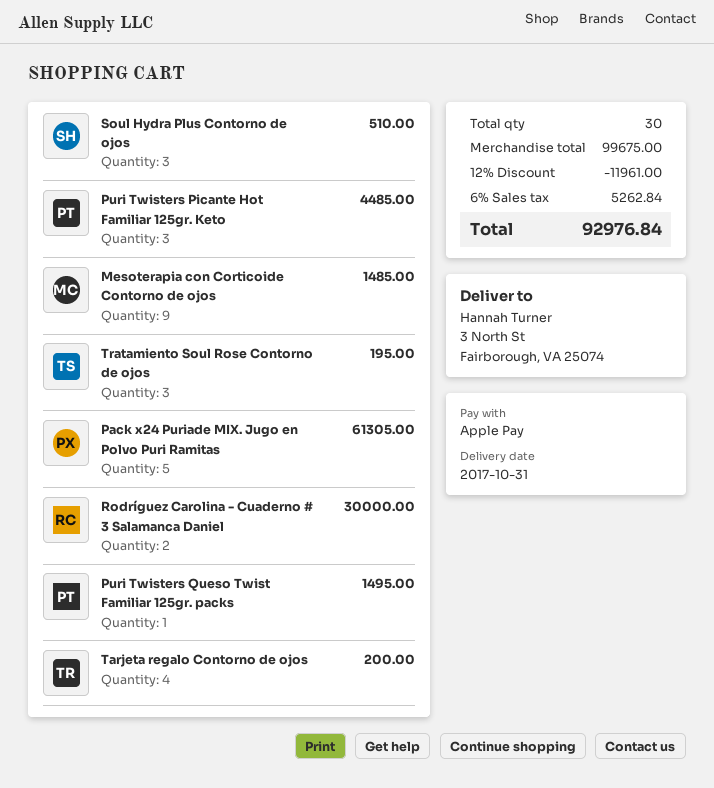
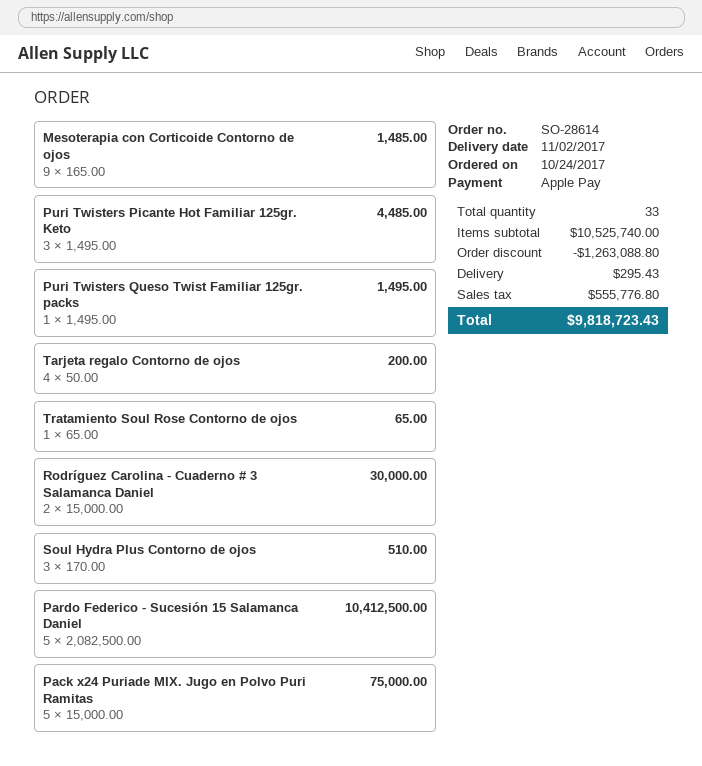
delivery date: 2017-10-31 -> 2017-11-02
Tratamiento Soul Rose Contorno de ojos: 3 for 195.00 -> 1 for 65.00
Pack x24 Puriade MIX. Jugo en Polvo Puri Ramitas: 5 for 61305.00 -> 5 for 75000.00
Pardo Federico - Sucesión 15 Salamanca Daniel: none -> 5 for 10412500.00
total quantity: 30 -> 33
subtotal: 99675.00 -> 10525740.00
discount: 11961.00 -> 1263088.80
shipping: none -> 295.43
tax: 5262.84 -> 555776.80
total: 92976.84 -> 9818723.43

